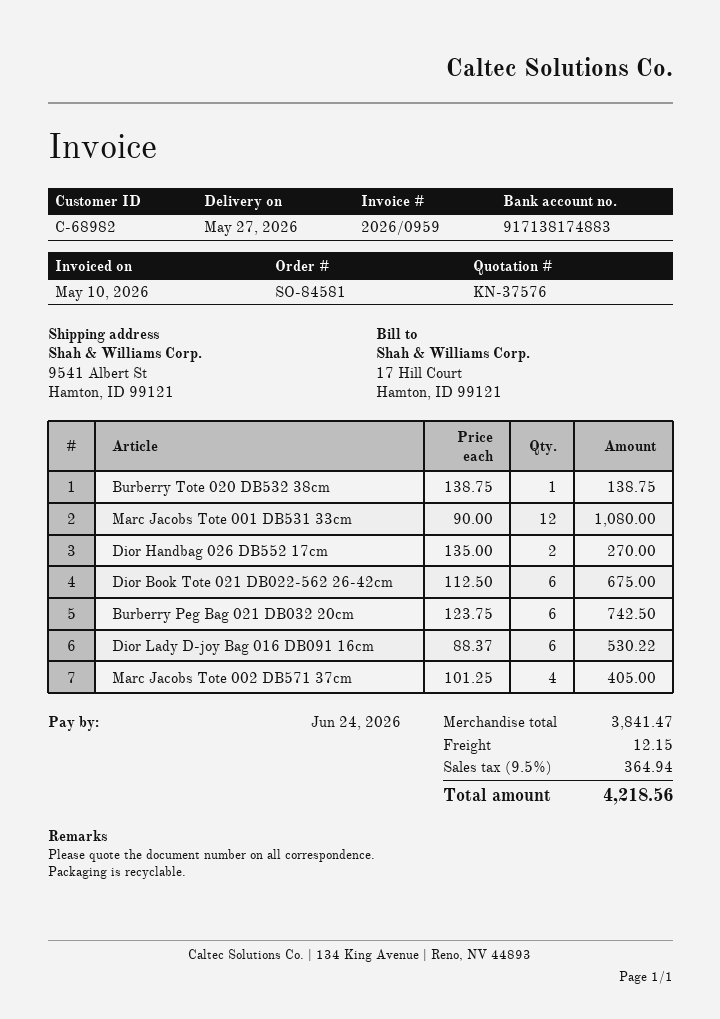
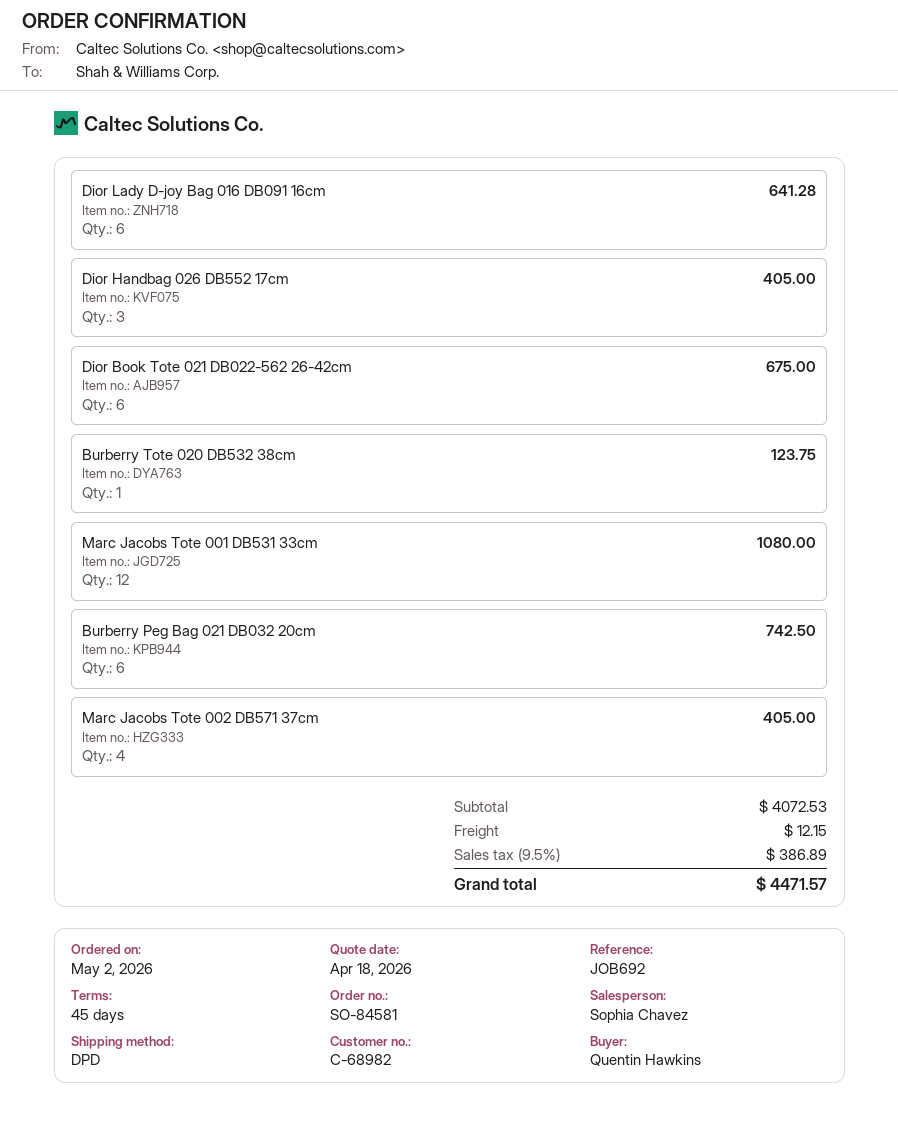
Burberry Tote 020 DB532 38cm: 1 for 138.75 -> 1 for 123.75
Dior Handbag 026 DB552 17cm: 2 for 270.00 -> 3 for 405.00
Dior Lady D-joy Bag 016 DB091 16cm: 6 for 530.22 -> 6 for 641.28
subtotal: 3841.47 -> 4072.53
tax: 9.5% = 364.94 -> 9.5% = 386.89
total: 4218.56 -> 4471.57

